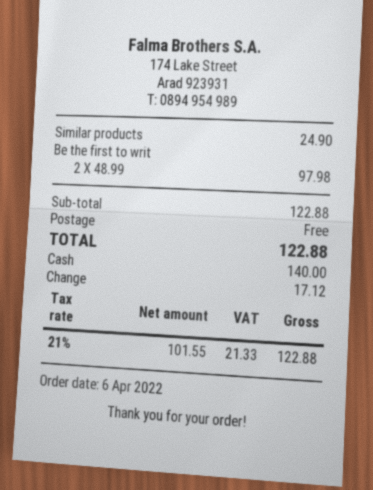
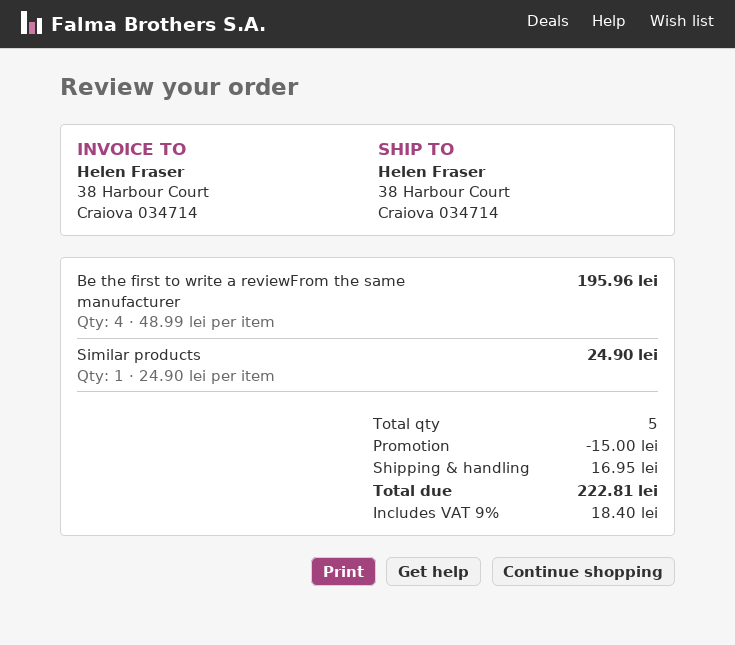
Be the first to writ: 2 x 48.99 = 97.98 -> 4 x 48.99 = 195.96
discount: none -> 15.00
shipping: 0.00 -> 16.95
tax: 21% = 21.33 -> 9% = 18.40
total: 122.88 -> 222.81

